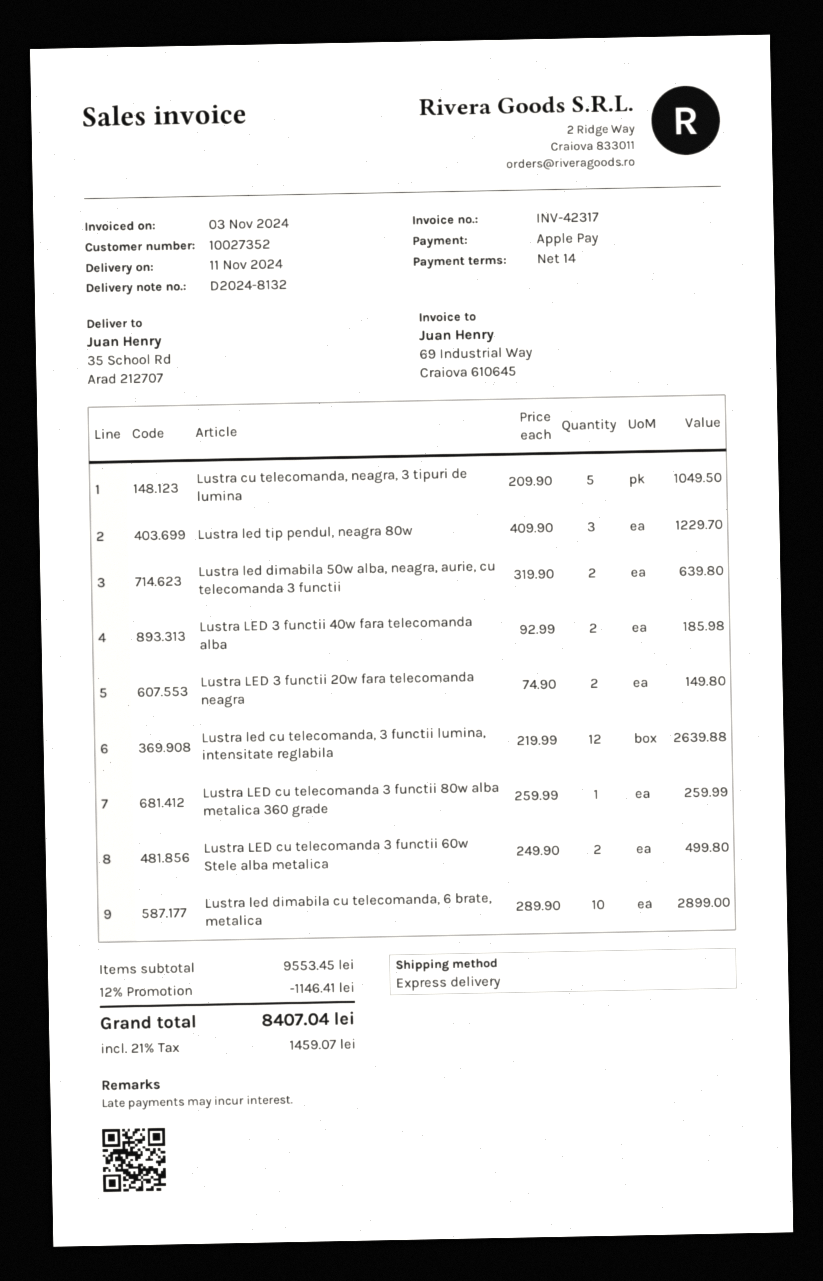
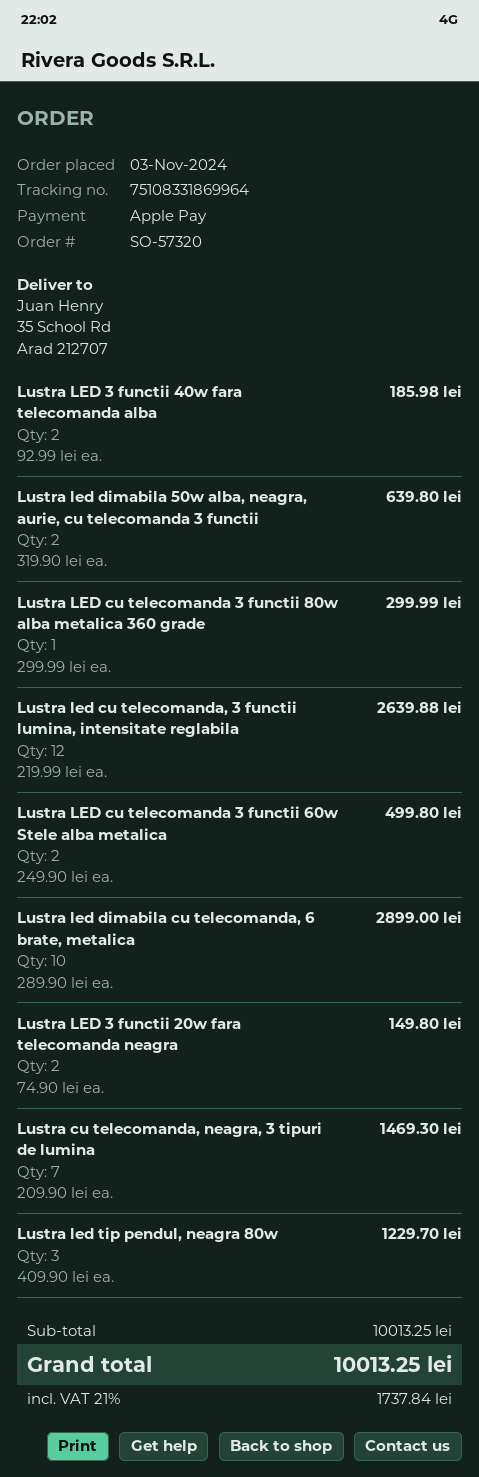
Lustra cu telecomanda, neagra, 3 tipuri de lumina: 5 x 209.90 = 1049.50 -> 7 x 209.90 = 1469.30
Lustra LED cu telecomanda 3 functii 80w alba metalica 360 grade: 1 x 259.99 = 259.99 -> 1 x 299.99 = 299.99
subtotal: 9553.45 -> 10013.25
discount: 12% = 1146.41 -> none
tax: 21% = 1459.07 -> 21% = 1737.84
total: 8407.04 -> 10013.25

